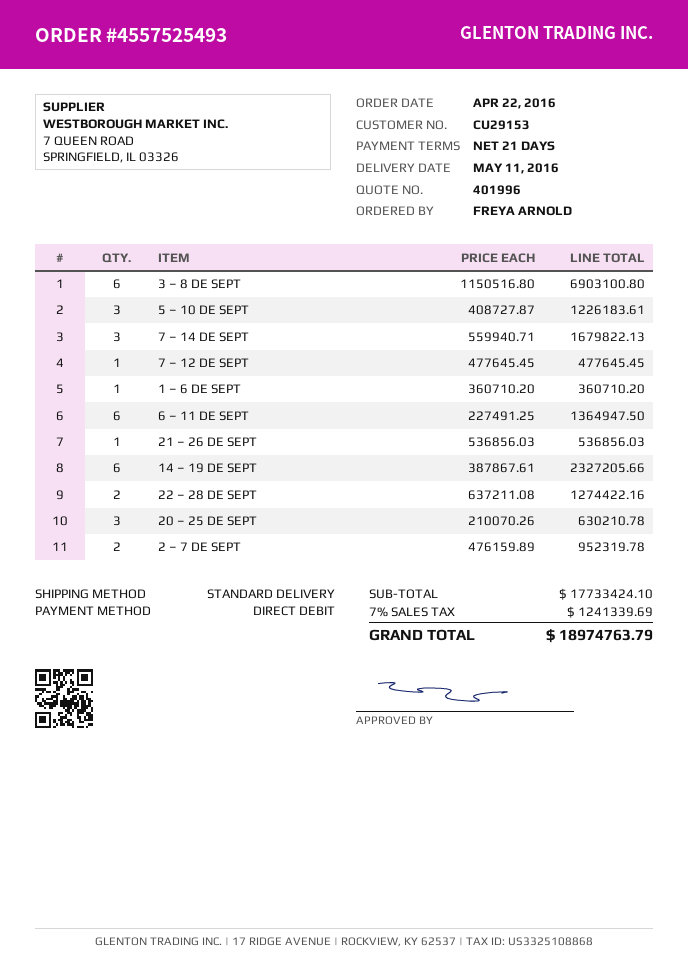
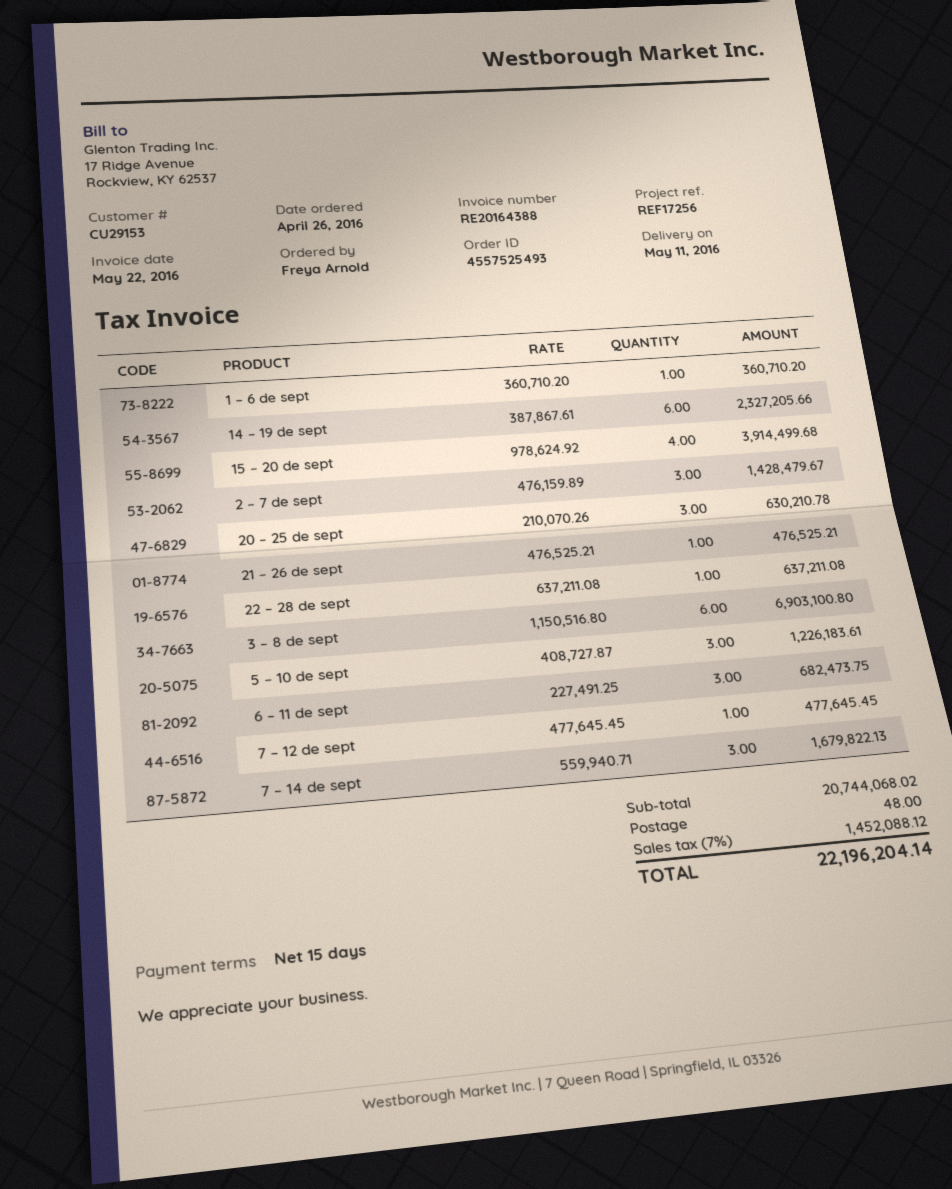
order date: 2016-04-22 -> 2016-04-26
payment terms: 21 days -> 15 days
6 – 11 DE SEPT: 6 x 227491.25 = 1364947.50 -> 3 x 227491.25 = 682473.75
21 – 26 DE SEPT: 1 x 536856.03 = 536856.03 -> 1 x 476525.21 = 476525.21
22 – 28 DE SEPT: 2 x 637211.08 = 1274422.16 -> 1 x 637211.08 = 637211.08
2 – 7 DE SEPT: 2 x 476159.89 = 952319.78 -> 3 x 476159.89 = 1428479.67
15 – 20 de sept: none -> 4 x 978624.92 = 3914499.68
subtotal: 17733424.10 -> 20744068.02
shipping: none -> 48.00
tax: 7% = 1241339.69 -> 7% = 1452088.12
total: 18974763.79 -> 22196204.14

